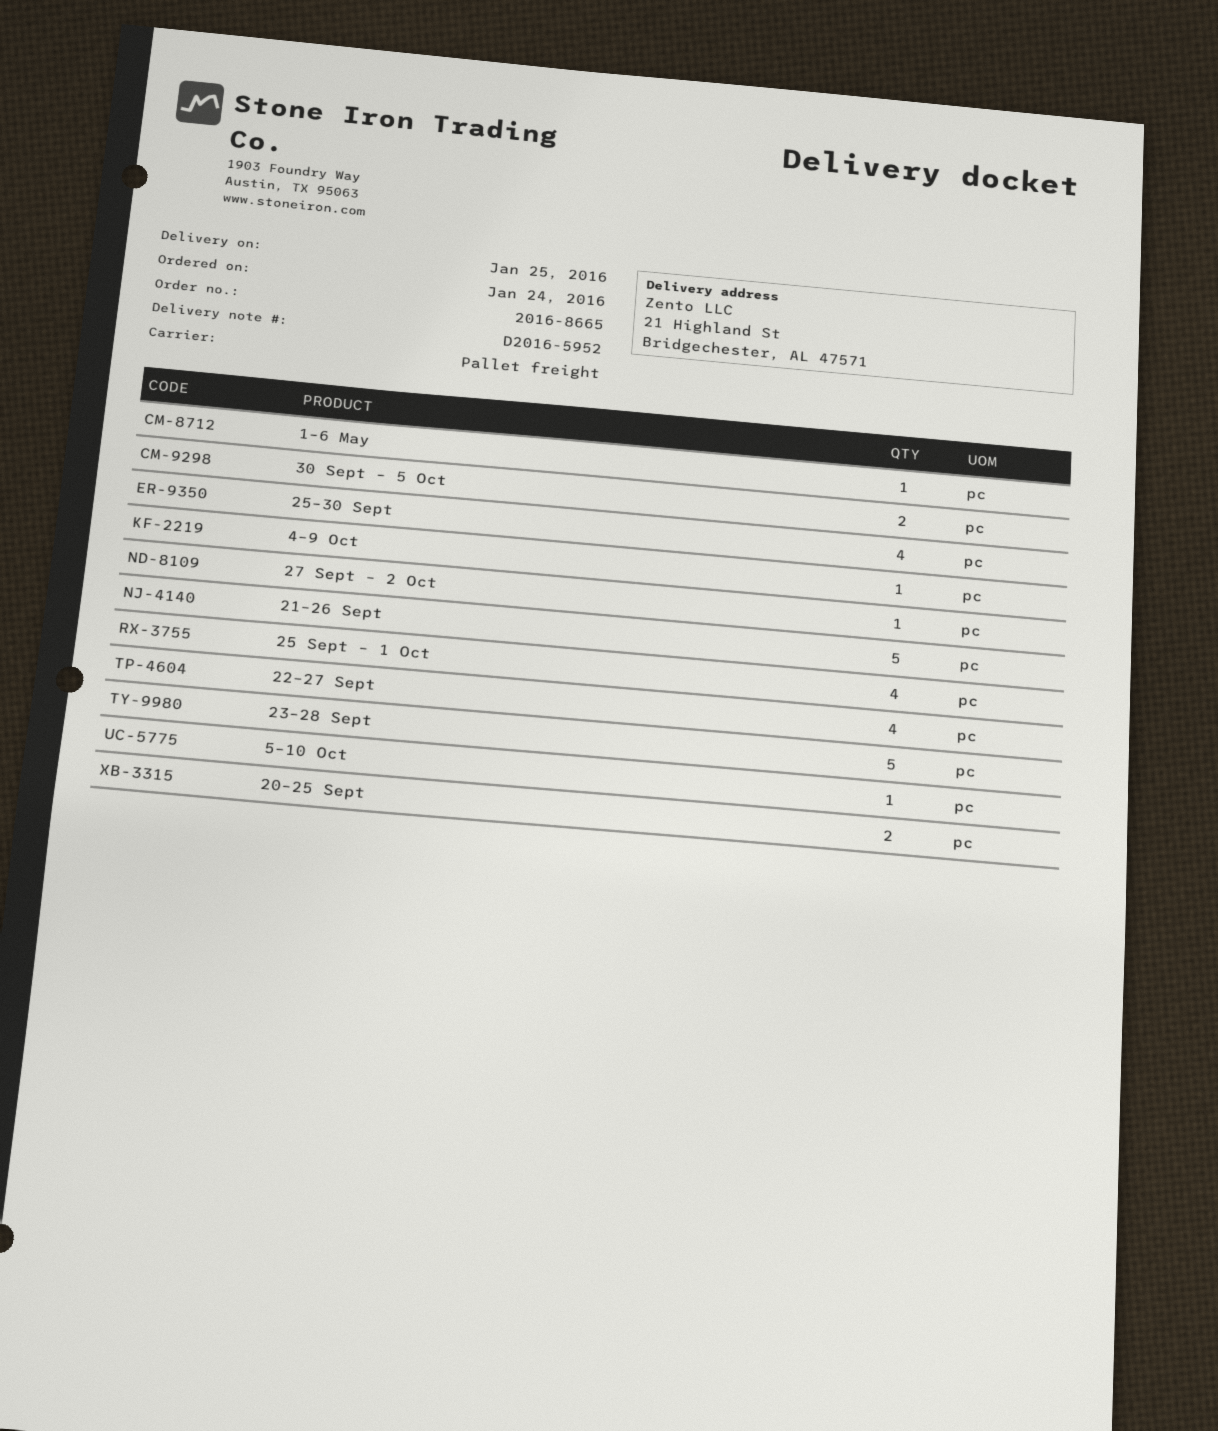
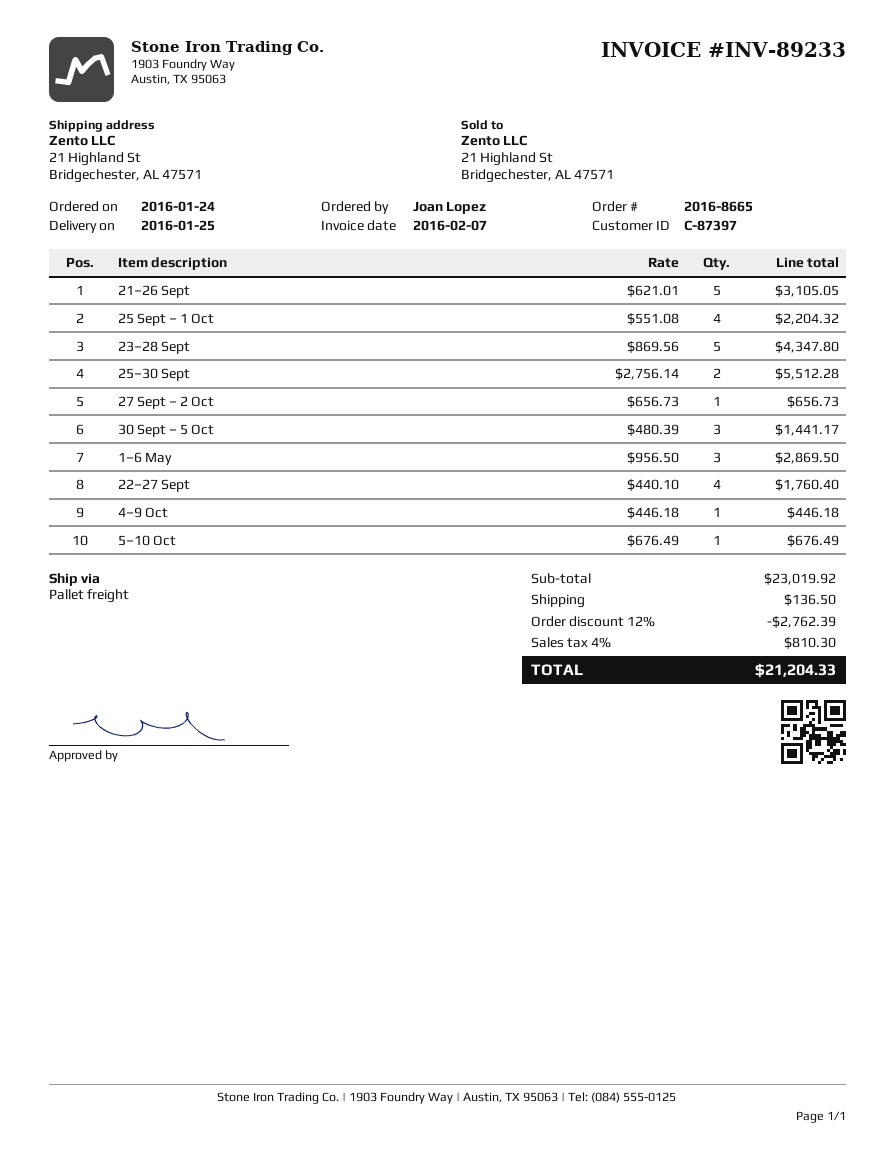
1–6 May: 1 -> 3
30 Sept – 5 Oct: 2 -> 3
25–30 Sept: 4 -> 2
20–25 Sept: 2 -> none

